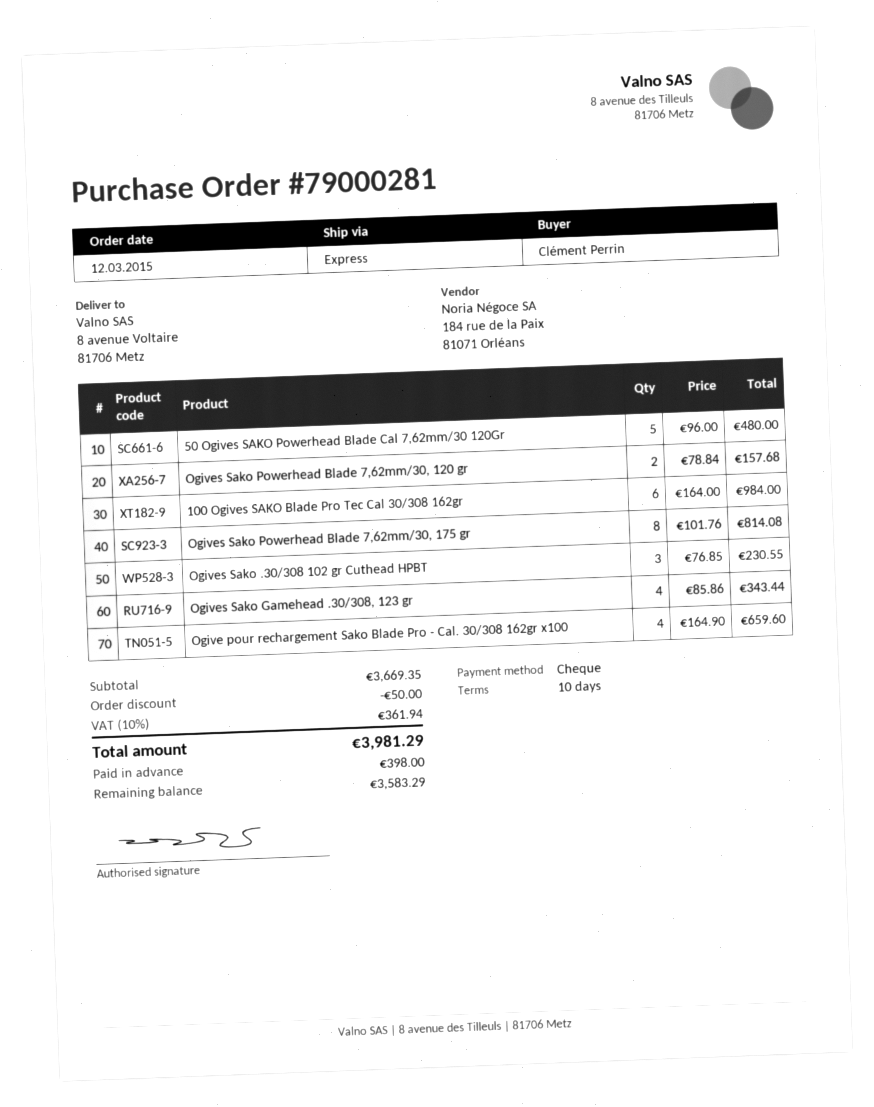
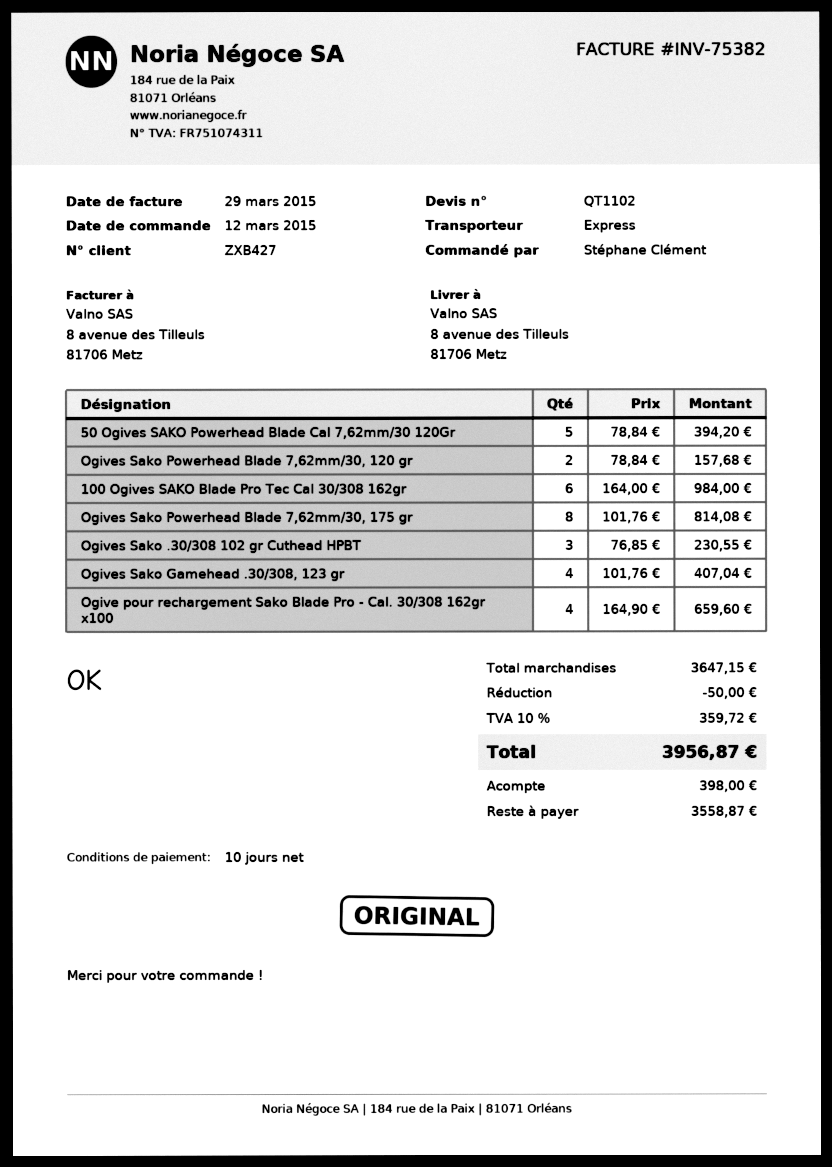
ordered by: Clément Perrin -> Stéphane Clément
ship to: 8 avenue Voltaire, 81706 Metz -> 8 avenue des Tilleuls, 81706 Metz
50 Ogives SAKO Powerhead Blade Cal 7,62mm/30 120Gr: 5 x 96.00 = 480.00 -> 5 x 78.84 = 394.20
Ogives Sako Gamehead .30/308, 123 gr: 4 x 85.86 = 343.44 -> 4 x 101.76 = 407.04
subtotal: 3669.35 -> 3647.15
tax: 10% = 361.94 -> 10% = 359.72
total: 3981.29 -> 3956.87
balance: 3583.29 -> 3558.87

